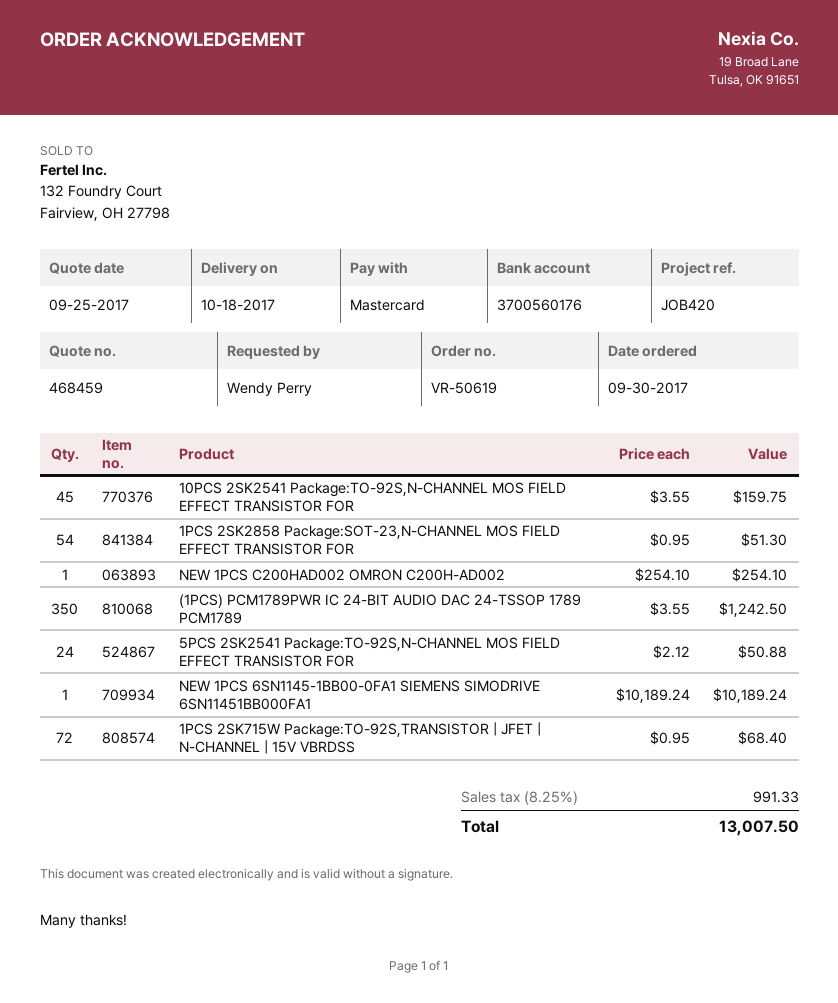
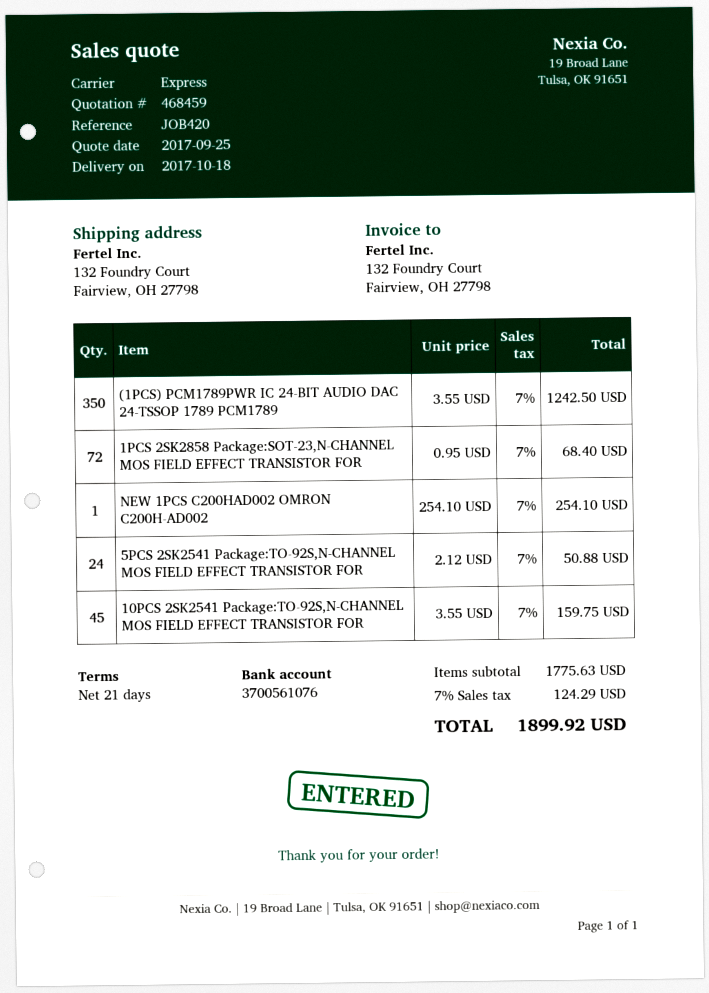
bank account: 3700560176 -> 3700561076
1PCS 2SK2858 Package:SOT-23,N-CHANNEL MOS FIELD EFFECT TRANSISTOR FOR: 54 x 0.95 = 51.30 -> 72 x 0.95 = 68.40
NEW 1PCS 6SN1145-1BB00-0FA1 SIEMENS SIMODRIVE 6SN11451BB000FA1: 1 x 10189.24 = 10189.24 -> none
1PCS 2SK715W Package:TO-92S,TRANSISTOR | JFET | N-CHANNEL | 15V VBRDSS: 72 x 0.95 = 68.40 -> none
tax: 8.25% = 991.33 -> 7% = 124.29
total: 13007.50 -> 1899.92

